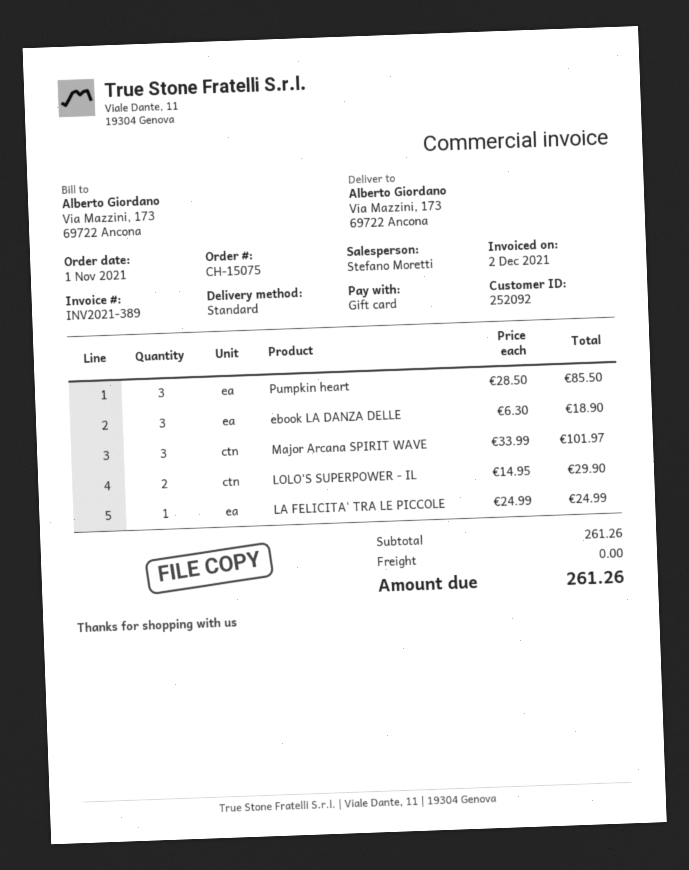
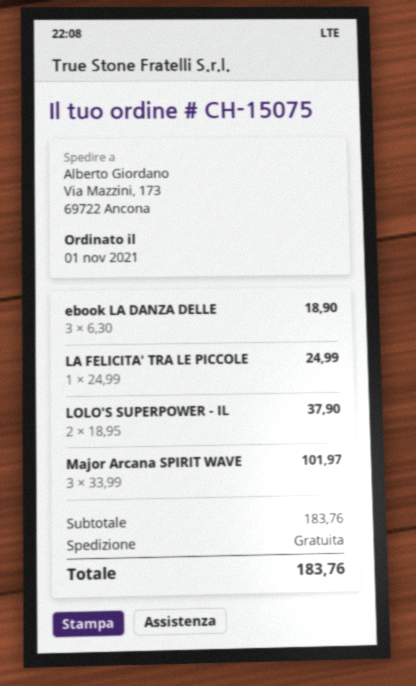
Pumpkin heart: 3 x 28.50 = 85.50 -> none
LOLO'S SUPERPOWER - IL: 2 x 14.95 = 29.90 -> 2 x 18.95 = 37.90
subtotal: 261.26 -> 183.76
total: 261.26 -> 183.76

